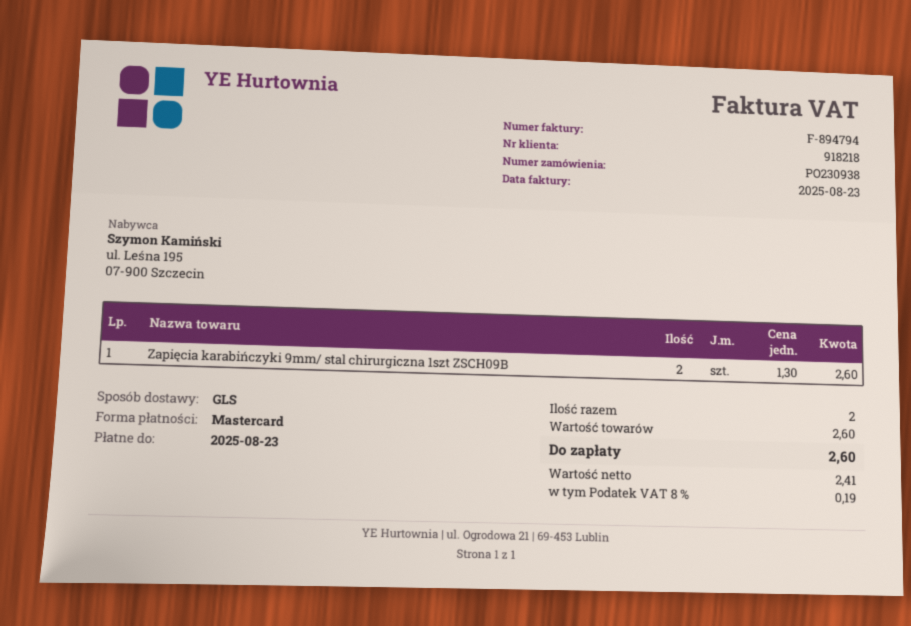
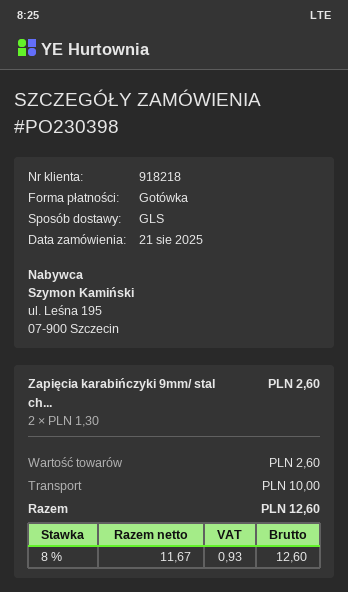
order number: PO230938 -> PO230398
payment method: Mastercard -> cash
shipping: none -> 10.00
net: 2.41 -> 11.67
tax: 8% = 0.19 -> 8% = 0.93
total: 2.60 -> 12.60

